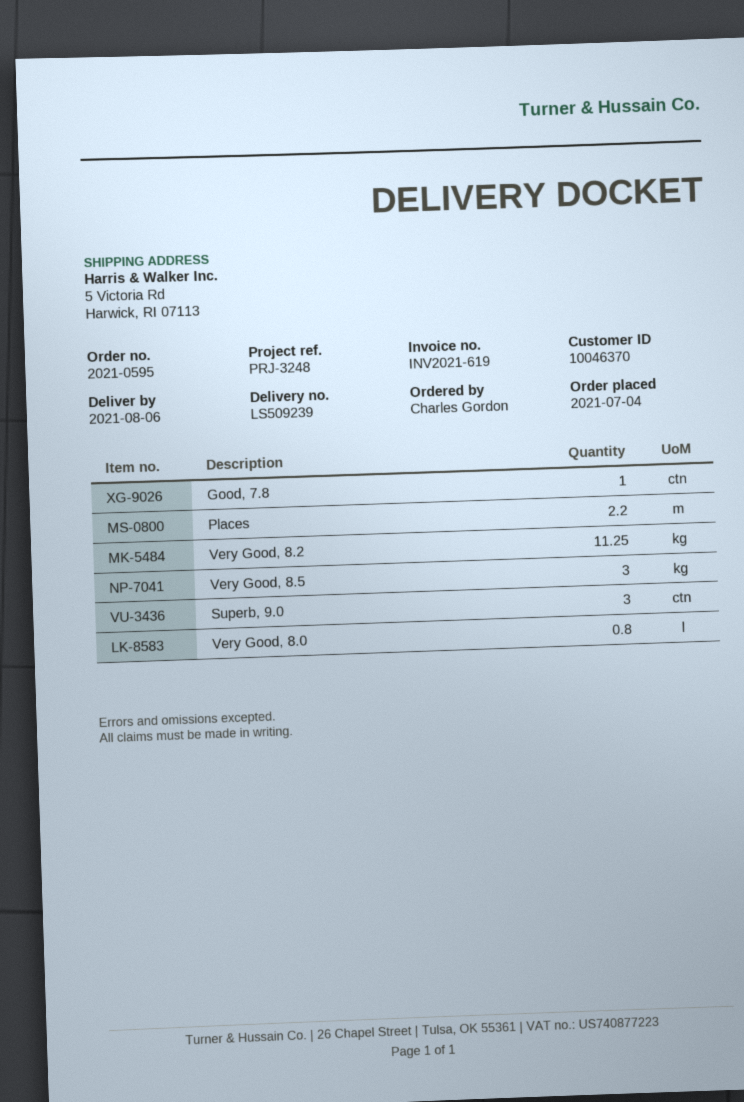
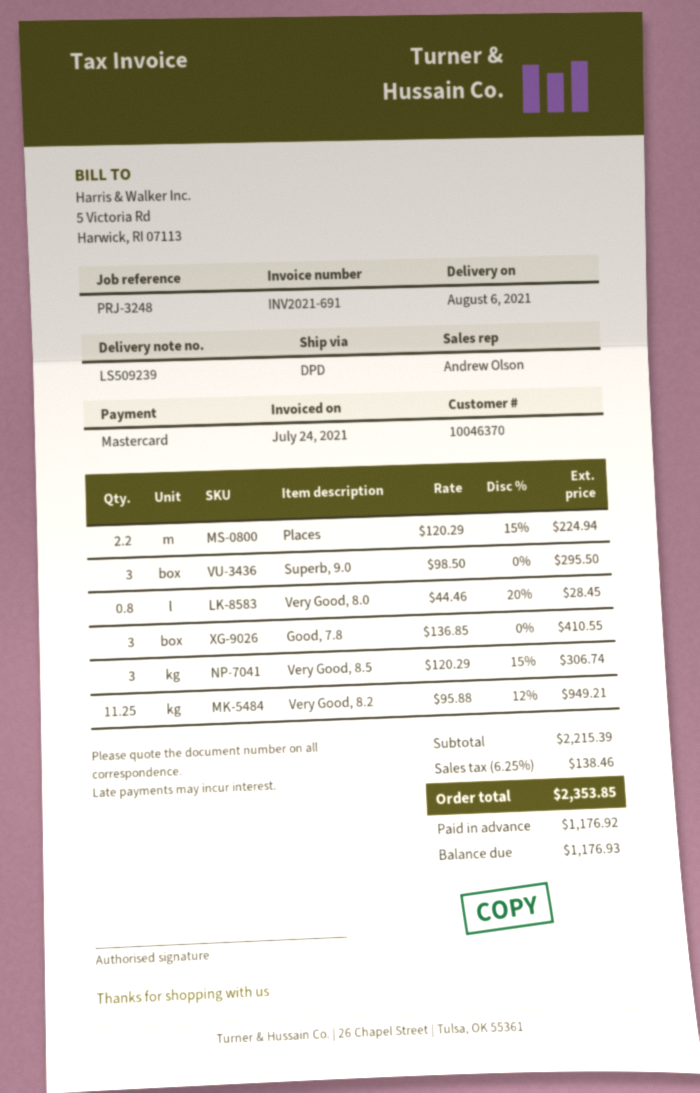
invoice number: INV2021-619 -> INV2021-691
Good, 7.8: 1 -> 3

